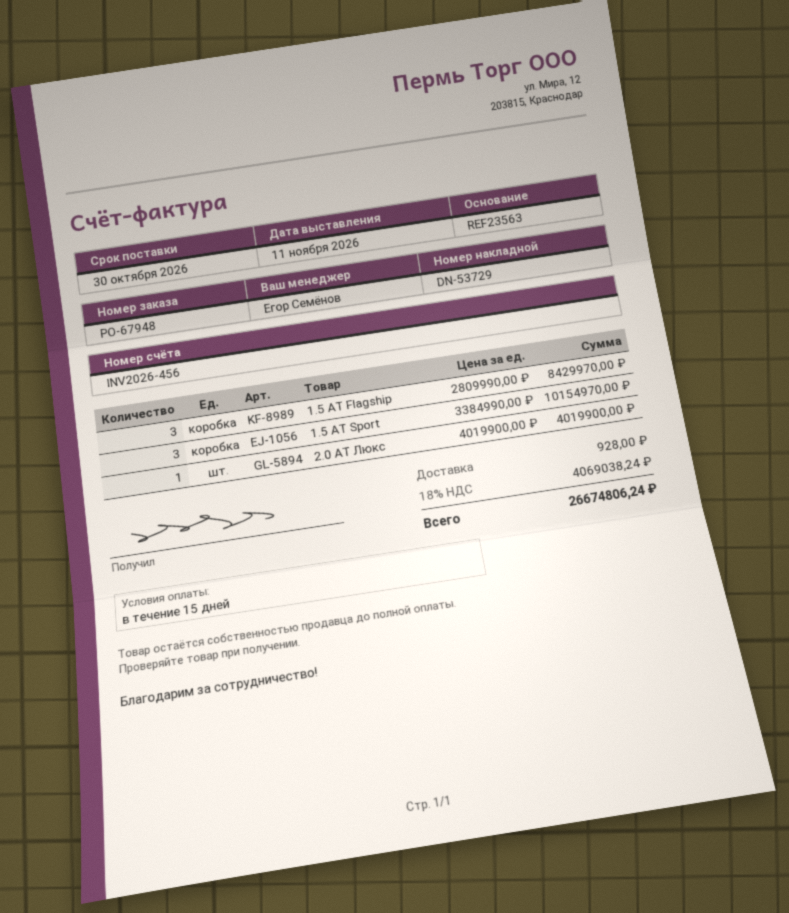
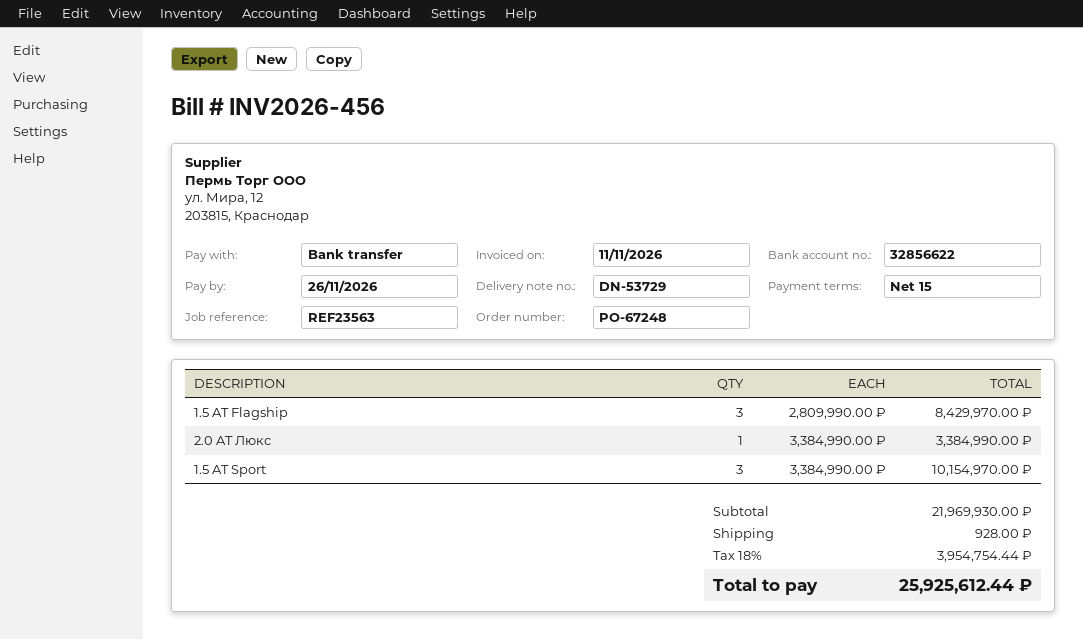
order number: PO-67948 -> PO-67248
2.0 AT Люкс: 1 x 4019900.00 = 4019900.00 -> 1 x 3384990.00 = 3384990.00
tax: 18% = 4069038.24 -> 18% = 3954754.44
total: 26674806.24 -> 25925612.44

